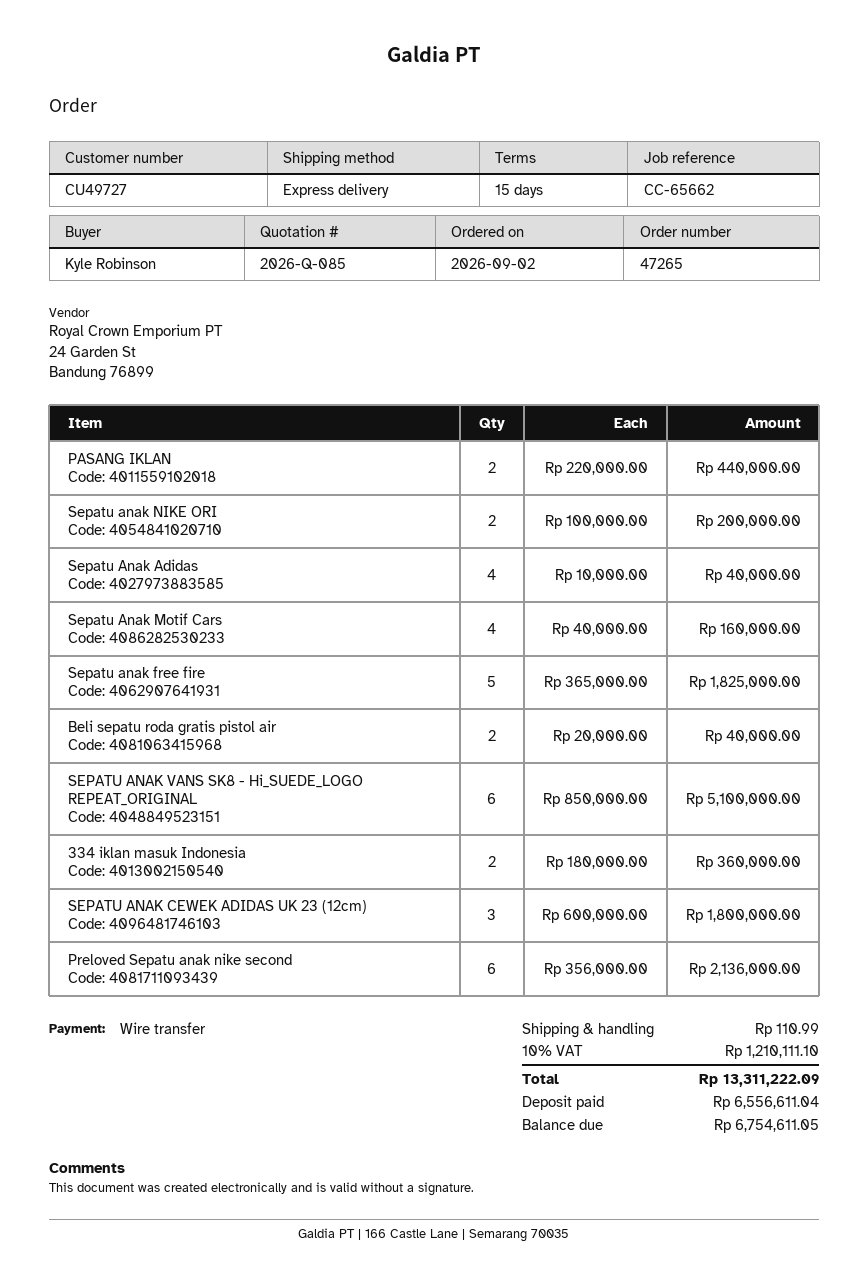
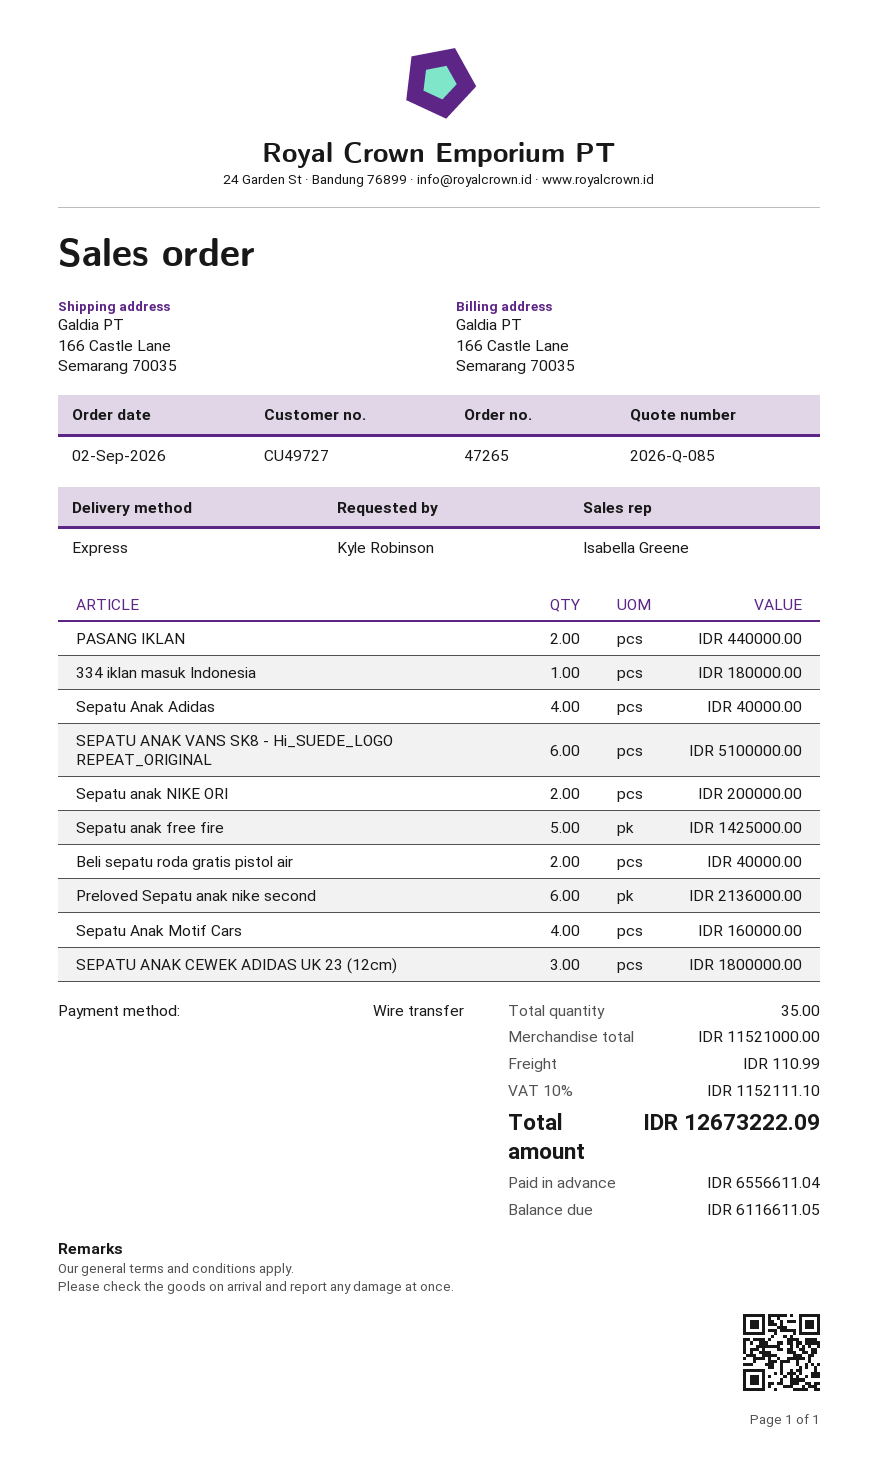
Sepatu anak free fire: 5 for 1825000.00 -> 5 for 1425000.00
334 iklan masuk Indonesia: 2 for 360000.00 -> 1 for 180000.00
tax: 10% = 1210111.10 -> 10% = 1152111.10
total: 13311222.09 -> 12673222.09
balance: 6754611.05 -> 6116611.05

